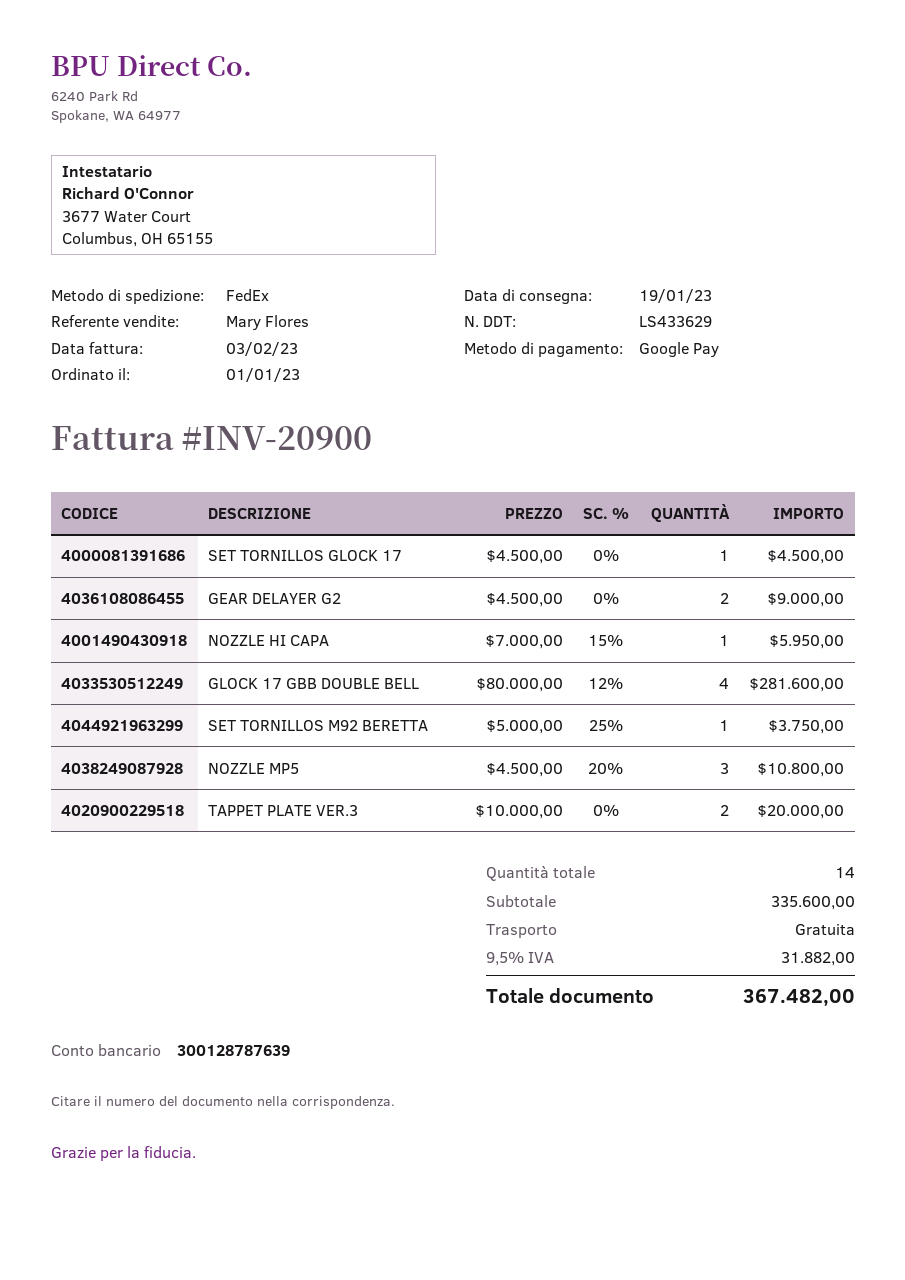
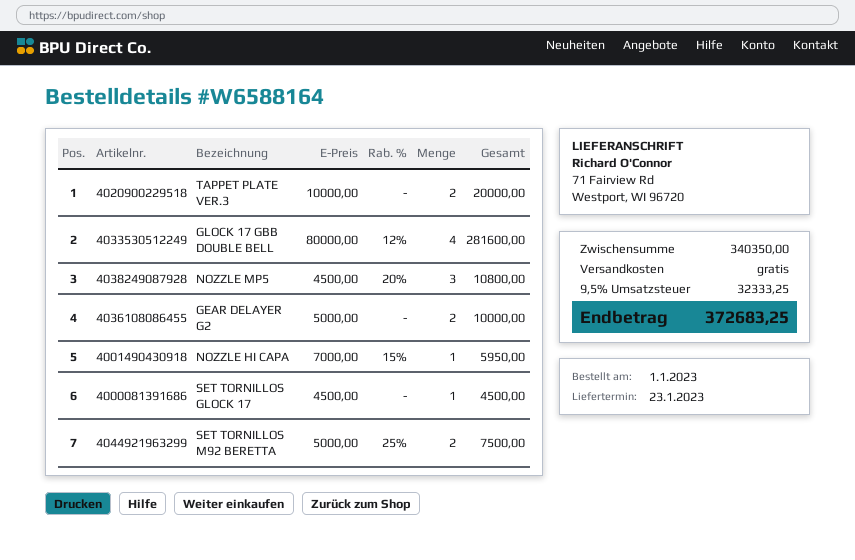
delivery date: 2023-01-19 -> 2023-01-23
GEAR DELAYER G2: 2 x 4500.00 = 9000.00 -> 2 x 5000.00 = 10000.00
SET TORNILLOS M92 BERETTA: 1 x 5000.00 - 25% = 3750.00 -> 2 x 5000.00 - 25% = 7500.00
subtotal: 335600.00 -> 340350.00
tax: 9.5% = 31882.00 -> 9.5% = 32333.25
total: 367482.00 -> 372683.25

